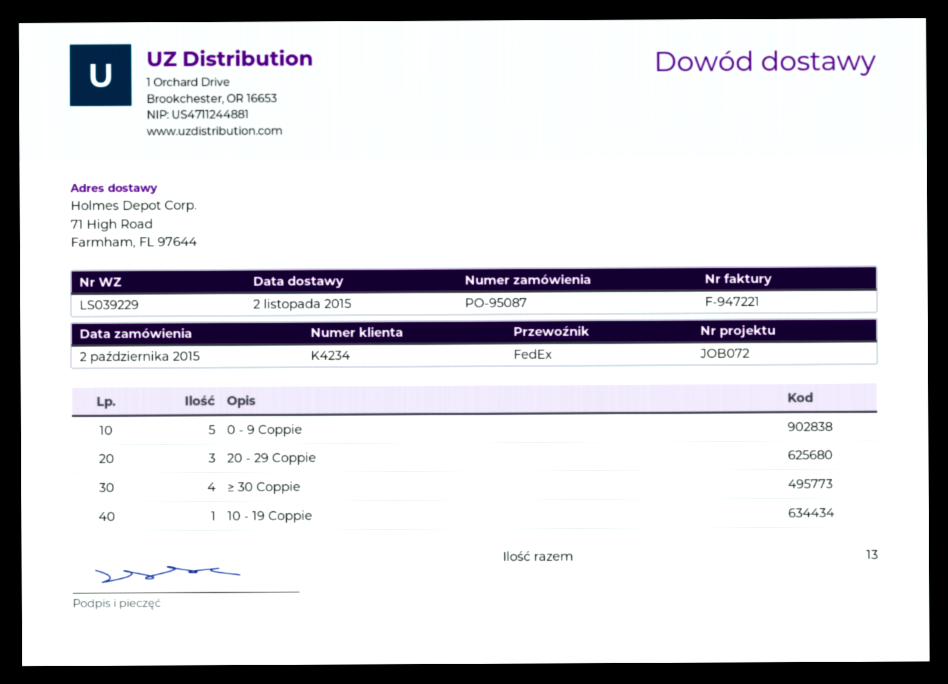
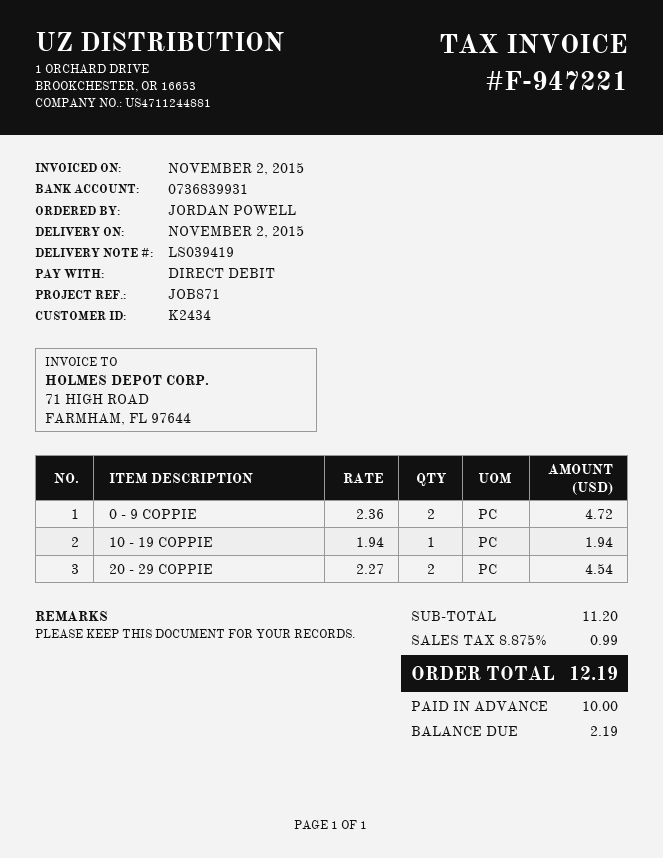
delivery note number: LS039229 -> LS039419
customer number: K4234 -> K2434
reference: JOB072 -> JOB871
0 - 9 Coppie: 5 -> 2
20 - 29 Coppie: 3 -> 2
≥ 30 Coppie: 4 -> none

